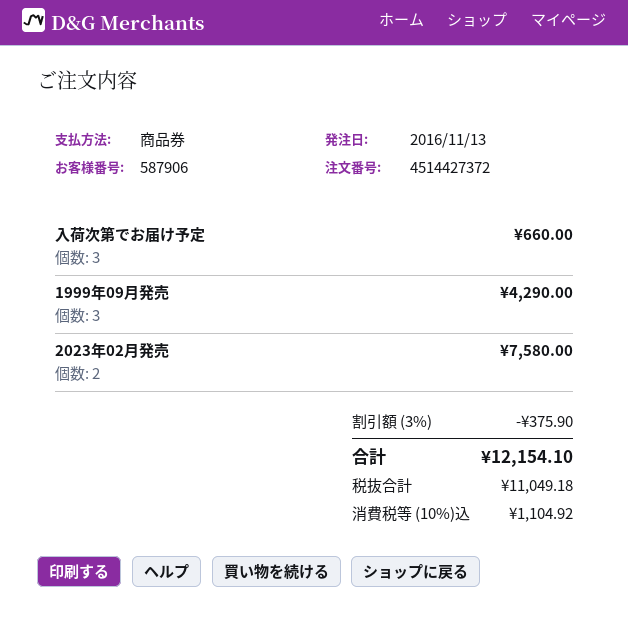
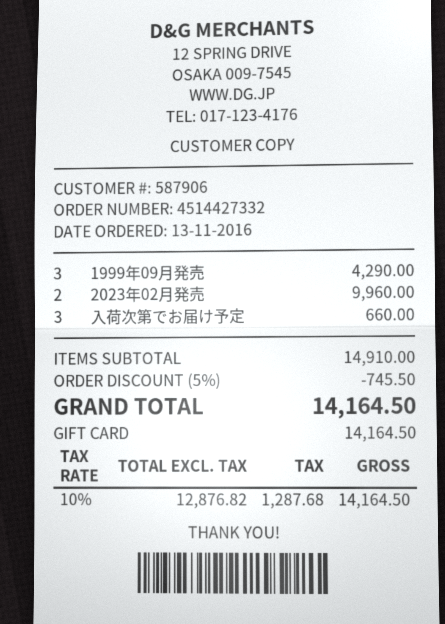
order number: 4514427372 -> 4514427332
2023年02月発売: 2 for 7580.00 -> 2 for 9960.00
discount: 3% = 375.90 -> 5% = 745.50
net: 11049.18 -> 12876.82
tax: 10% = 1104.92 -> 10% = 1287.68
total: 12154.10 -> 14164.50

